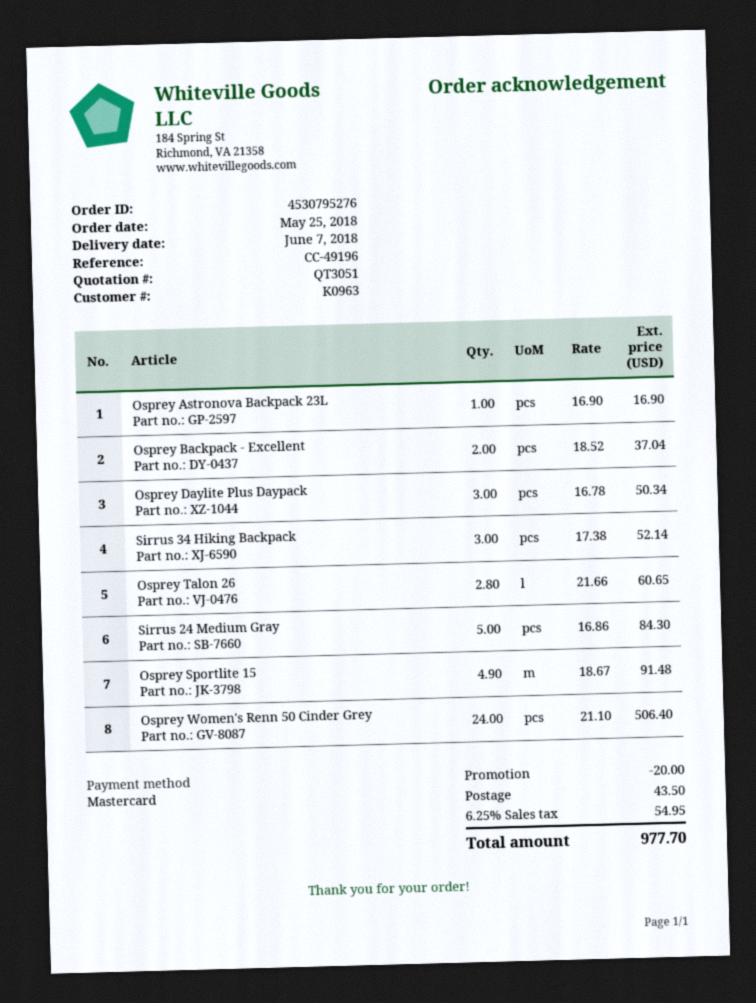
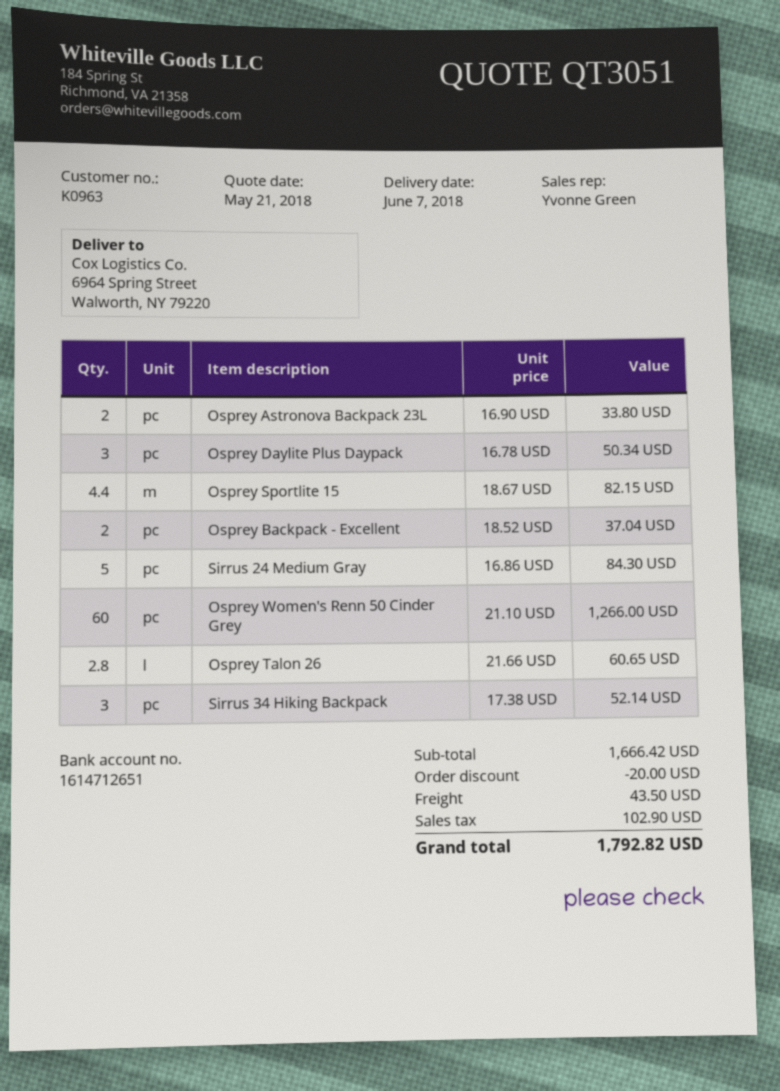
Osprey Astronova Backpack 23L: 1 x 16.90 = 16.90 -> 2 x 16.90 = 33.80
Osprey Sportlite 15: 4.9 x 18.67 = 91.48 -> 4.4 x 18.67 = 82.15
Osprey Women's Renn 50 Cinder Grey: 24 x 21.10 = 506.40 -> 60 x 21.10 = 1266.00
tax: 54.95 -> 102.90
total: 977.70 -> 1792.82

